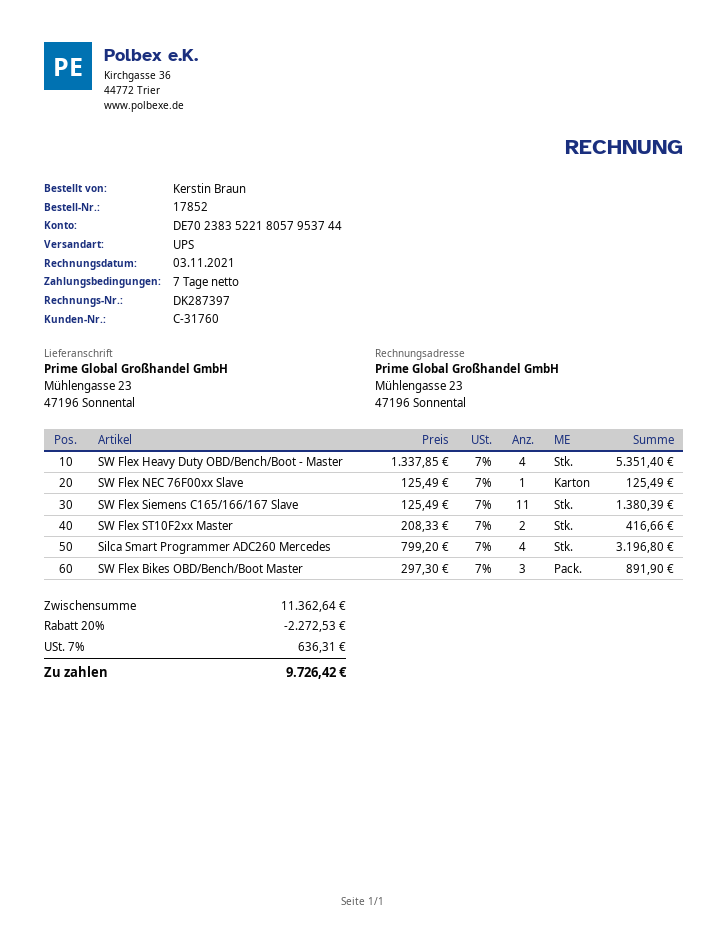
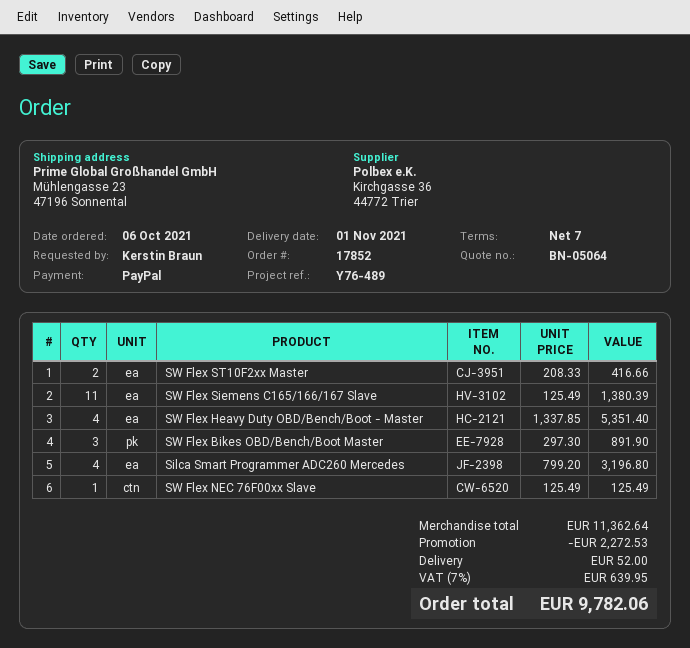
shipping: none -> 52.00
tax: 7% = 636.31 -> 7% = 639.95
total: 9726.42 -> 9782.06

